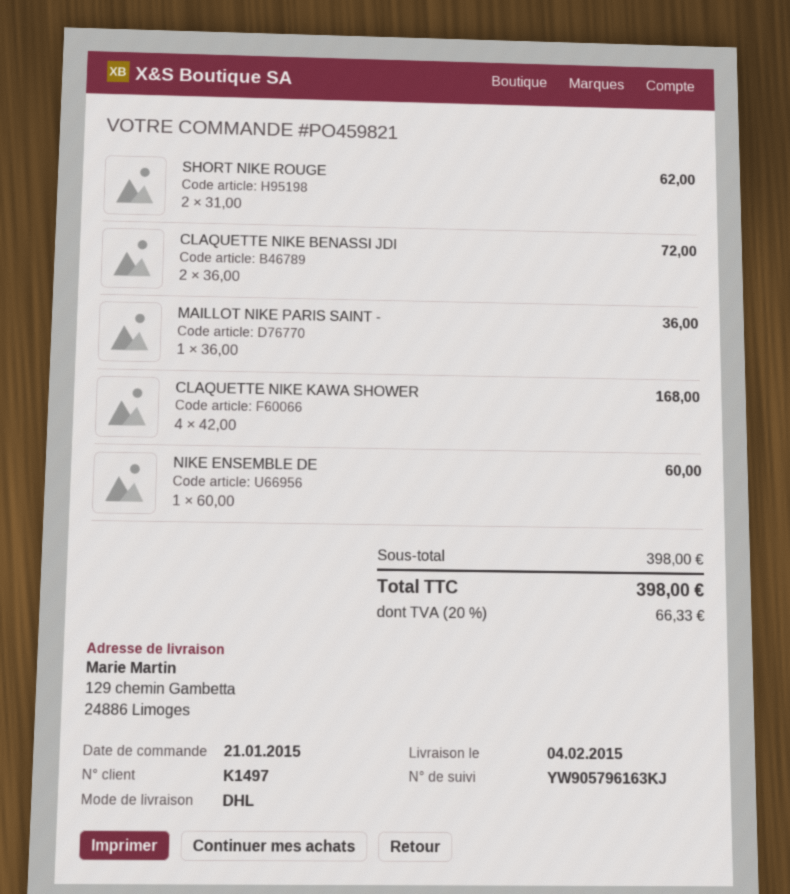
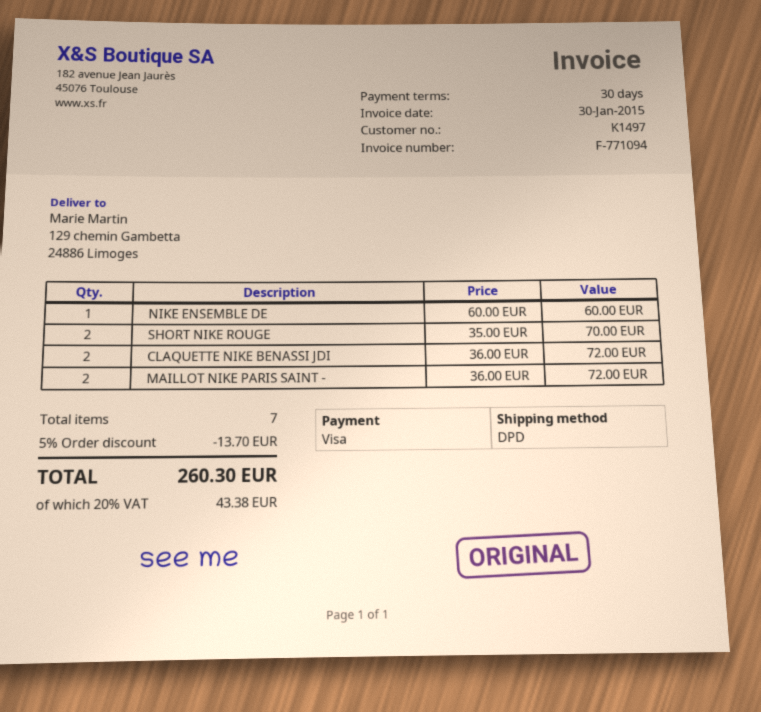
shipping method: DHL -> DPD
SHORT NIKE ROUGE: 2 x 31.00 = 62.00 -> 2 x 35.00 = 70.00
MAILLOT NIKE PARIS SAINT -: 1 x 36.00 = 36.00 -> 2 x 36.00 = 72.00
CLAQUETTE NIKE KAWA SHOWER: 4 x 42.00 = 168.00 -> none
discount: none -> 5% = 13.70
tax: 20% = 66.33 -> 20% = 43.38
total: 398.00 -> 260.30

